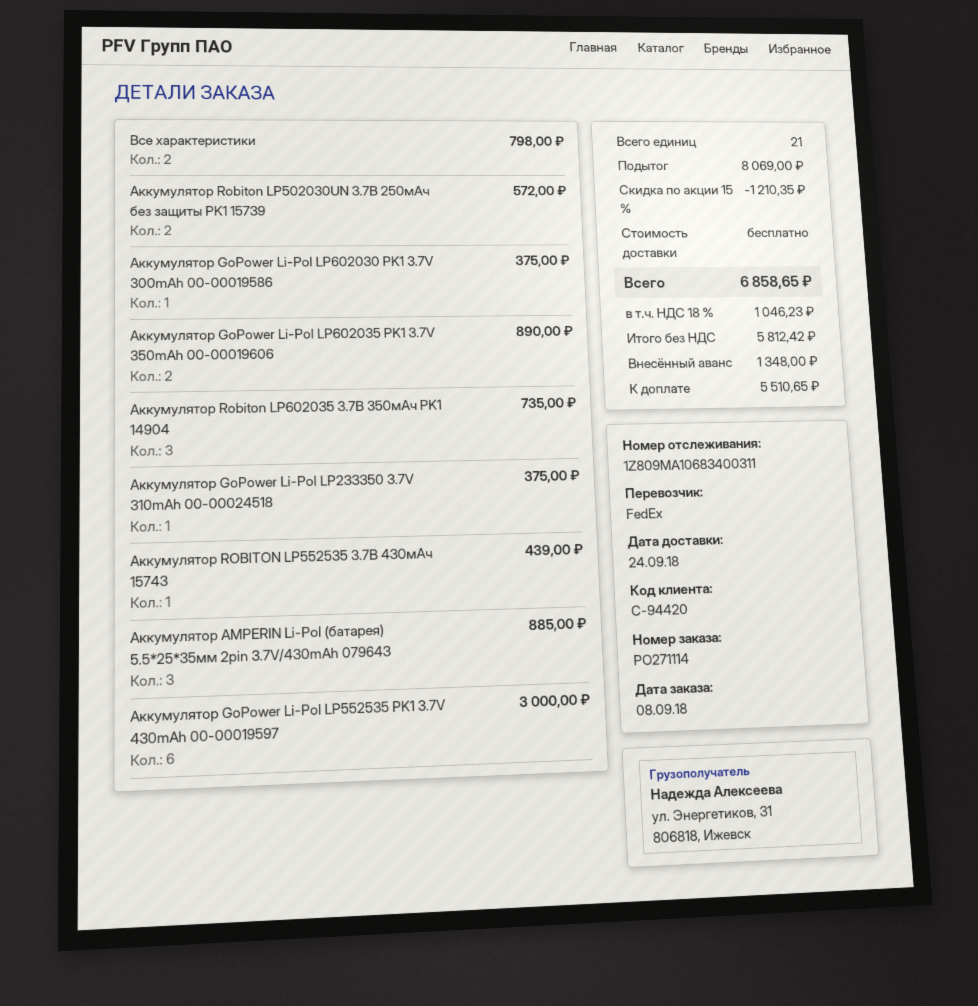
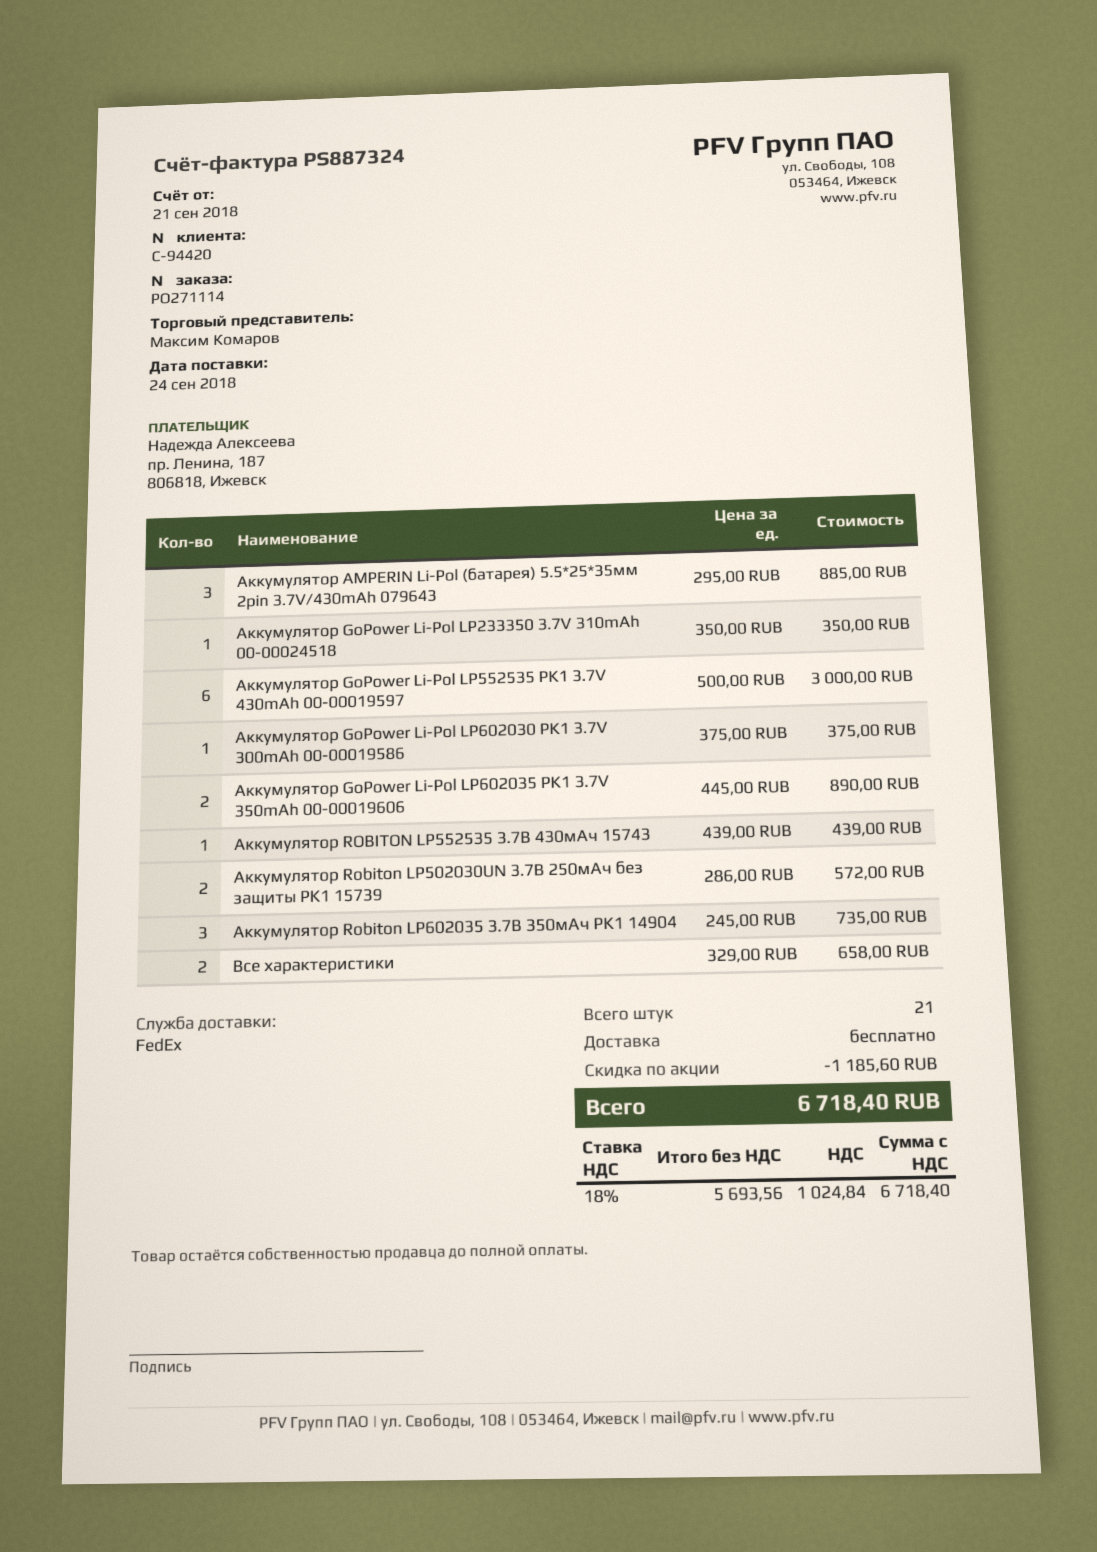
Все характеристики: 2 for 798.00 -> 2 for 658.00
Аккумулятор GoPower Li-Pol LP233350 3.7V 310mAh 00-00024518: 1 for 375.00 -> 1 for 350.00
discount: 1210.35 -> 1185.60
net: 5812.42 -> 5693.56
tax: 18% = 1046.23 -> 18% = 1024.84
total: 6858.65 -> 6718.40

